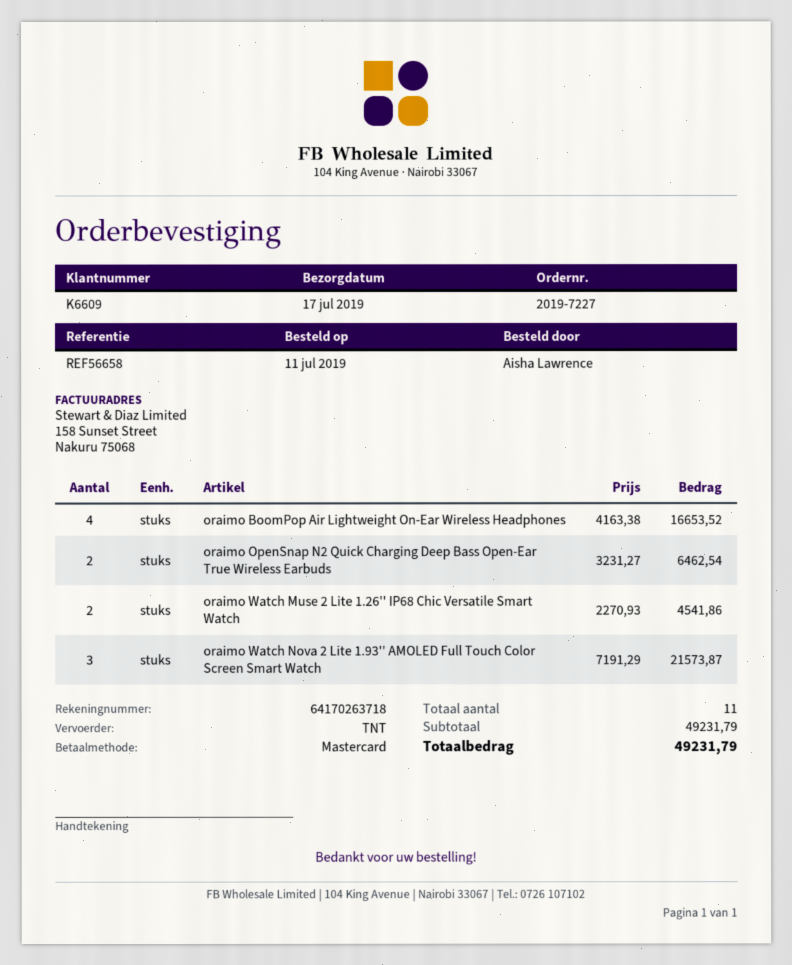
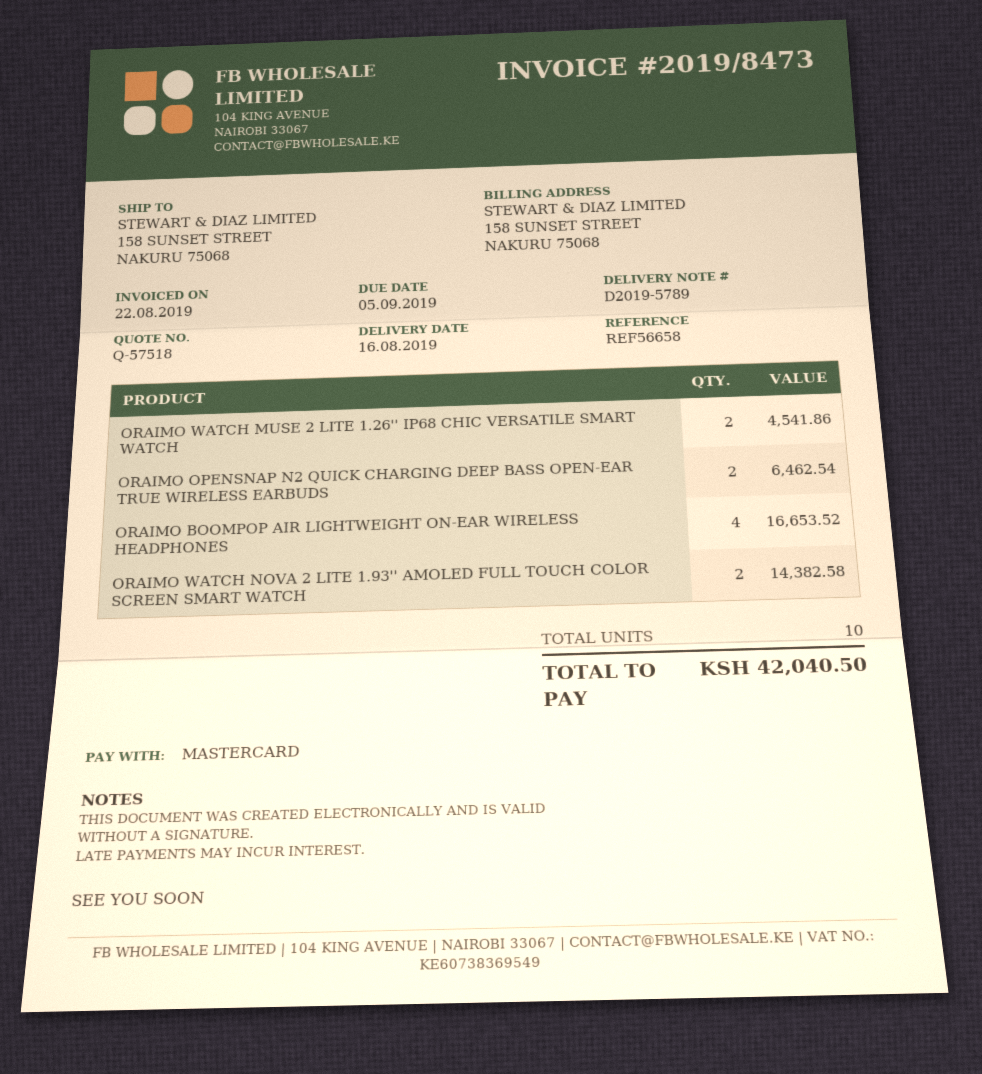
delivery date: 2019-07-17 -> 2019-08-16
oraimo Watch Nova 2 Lite 1.93'' AMOLED Full Touch Color Screen Smart Watch: 3 for 21573.87 -> 2 for 14382.58
total quantity: 11 -> 10
total: 49231.79 -> 42040.50

